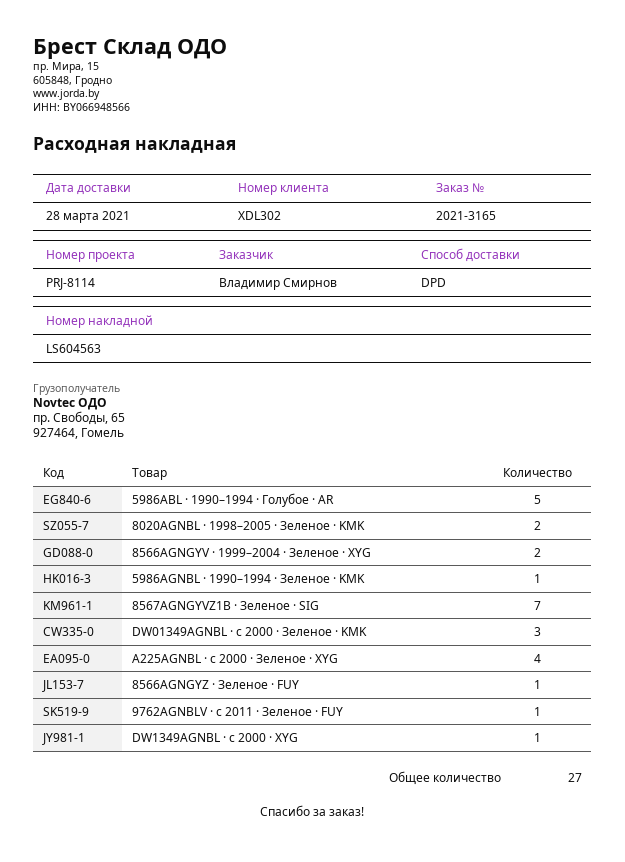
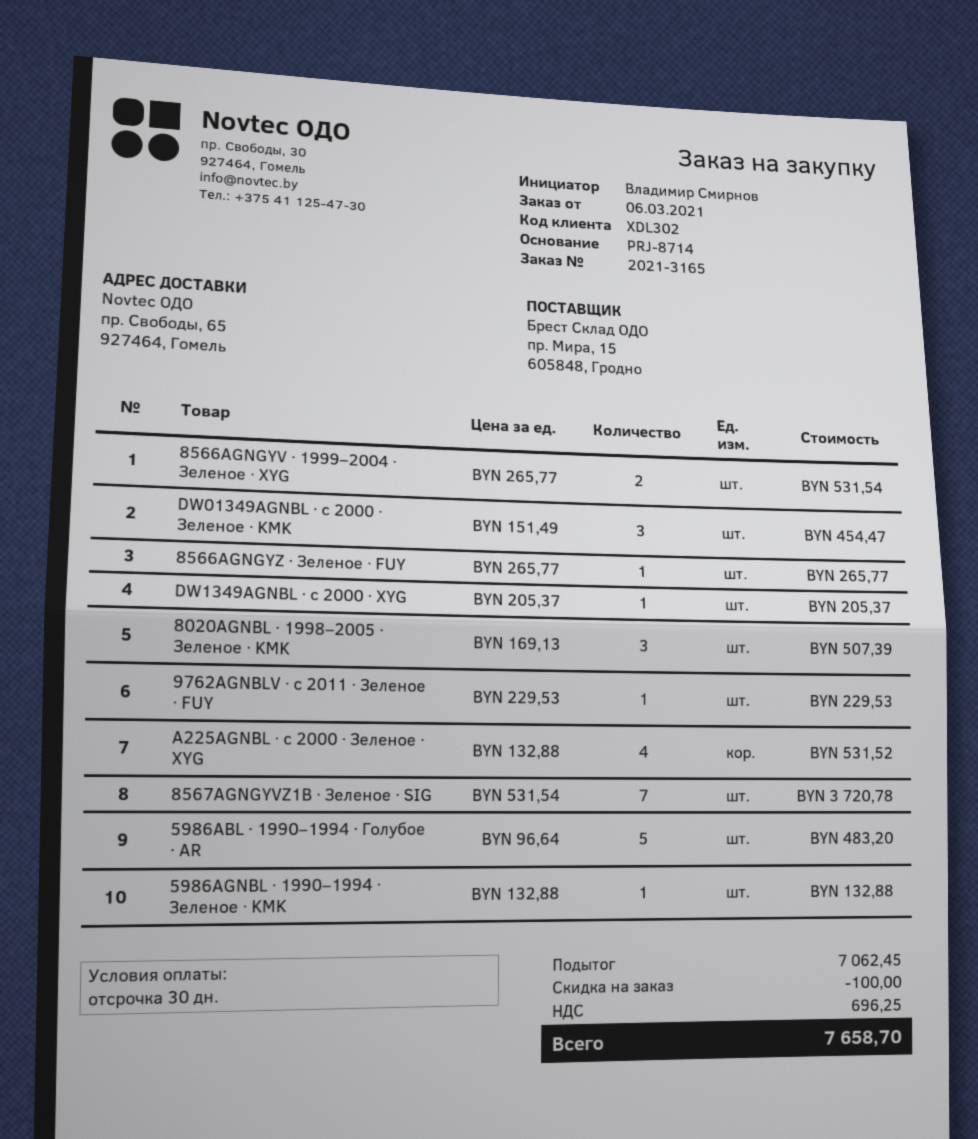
reference: PRJ-8114 -> PRJ-8714
8020AGNBL · 1998–2005 · Зеленое · KMK: 2 -> 3

